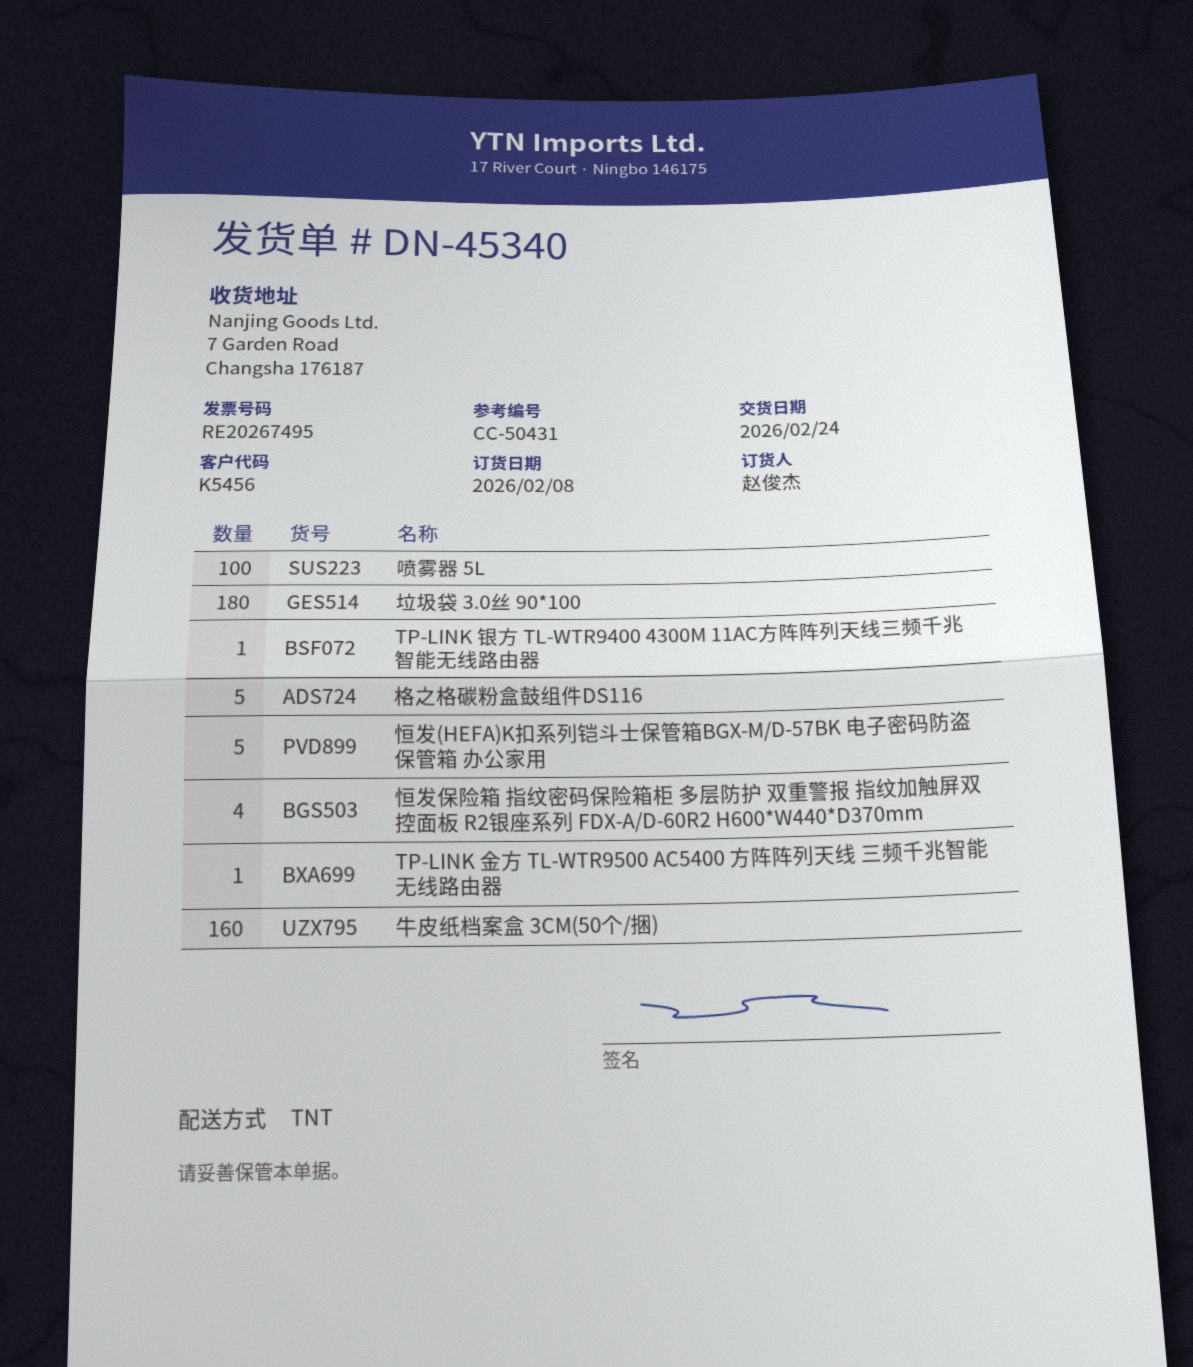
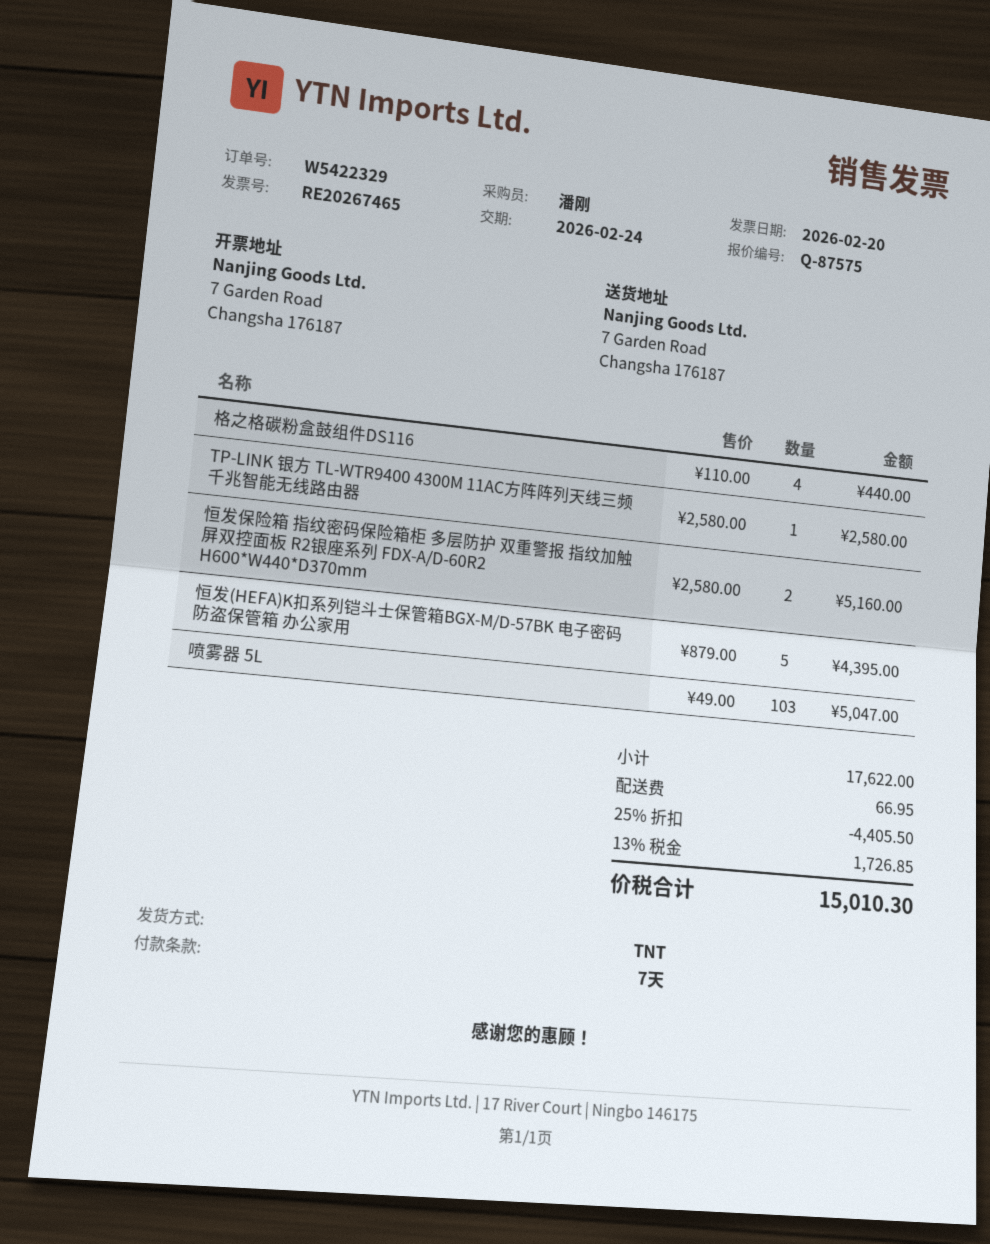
invoice number: RE20267495 -> RE20267465
ordered by: 赵俊杰 -> 潘刚
喷雾器 5L: 100 -> 103
垃圾袋 3.0丝 90*100: 180 -> none
格之格碳粉盒鼓组件DS116: 5 -> 4
恒发保险箱 指纹密码保险箱柜 多层防护 双重警报 指纹加触屏双控面板 R2银座系列 FDX-A/D-60R2 H600*W440*D370mm: 4 -> 2
TP-LINK 金方 TL-WTR9500 AC5400 方阵阵列天线 三频千兆智能无线路由器: 1 -> none
牛皮纸档案盒 3CM(50个/捆): 160 -> none

